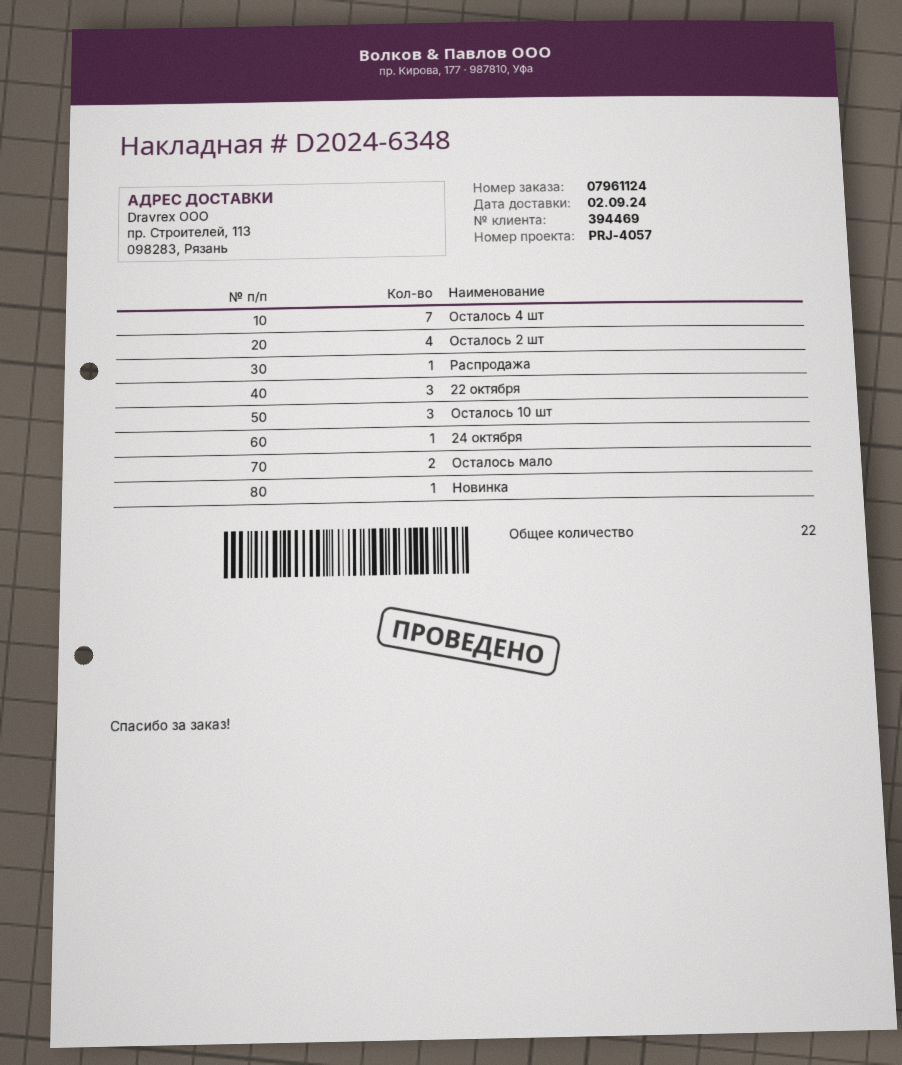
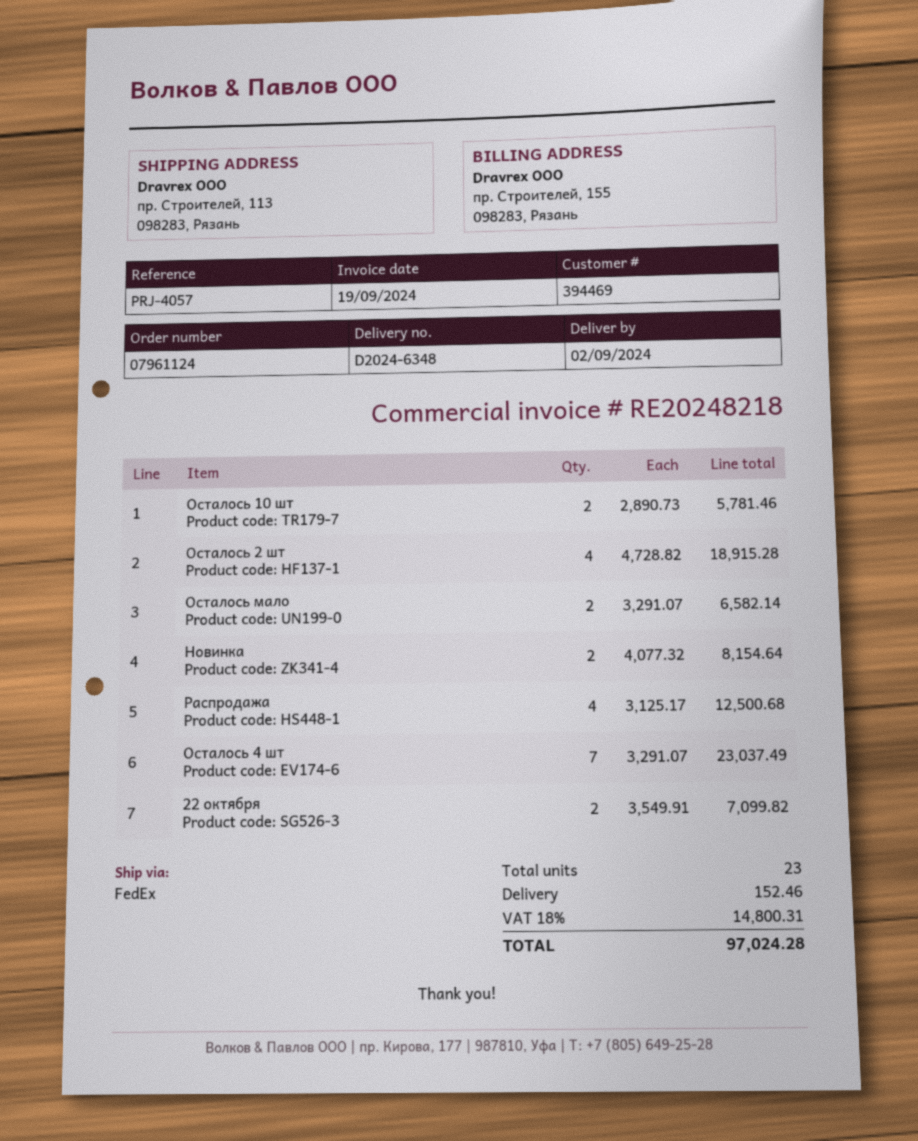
Распродажа: 1 -> 4
22 октября: 3 -> 2
Осталось 10 шт: 3 -> 2
24 октября: 1 -> none
Новинка: 1 -> 2
total quantity: 22 -> 23

